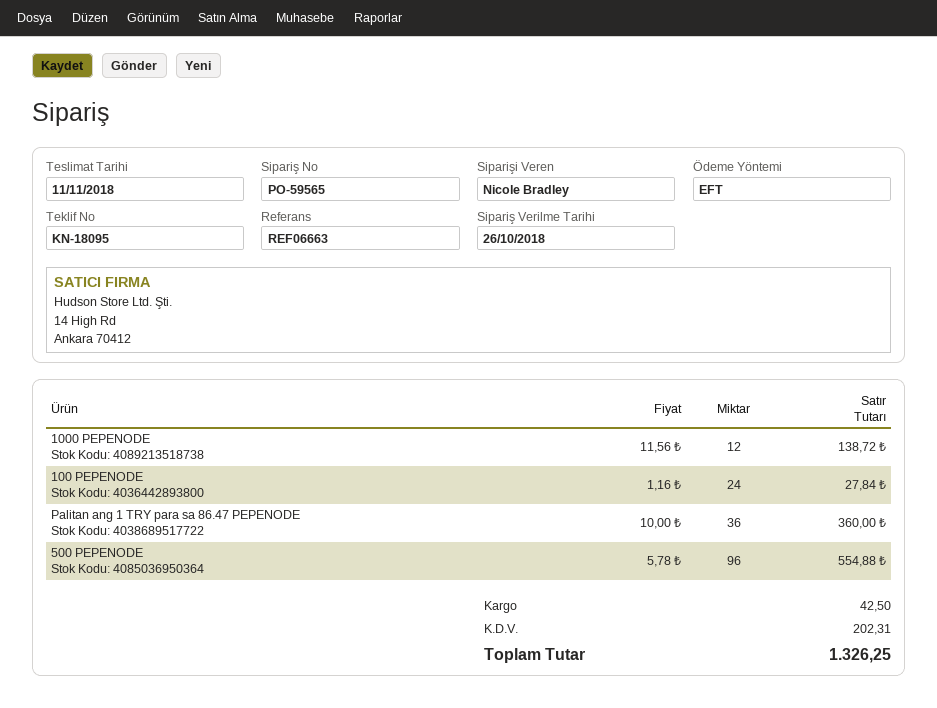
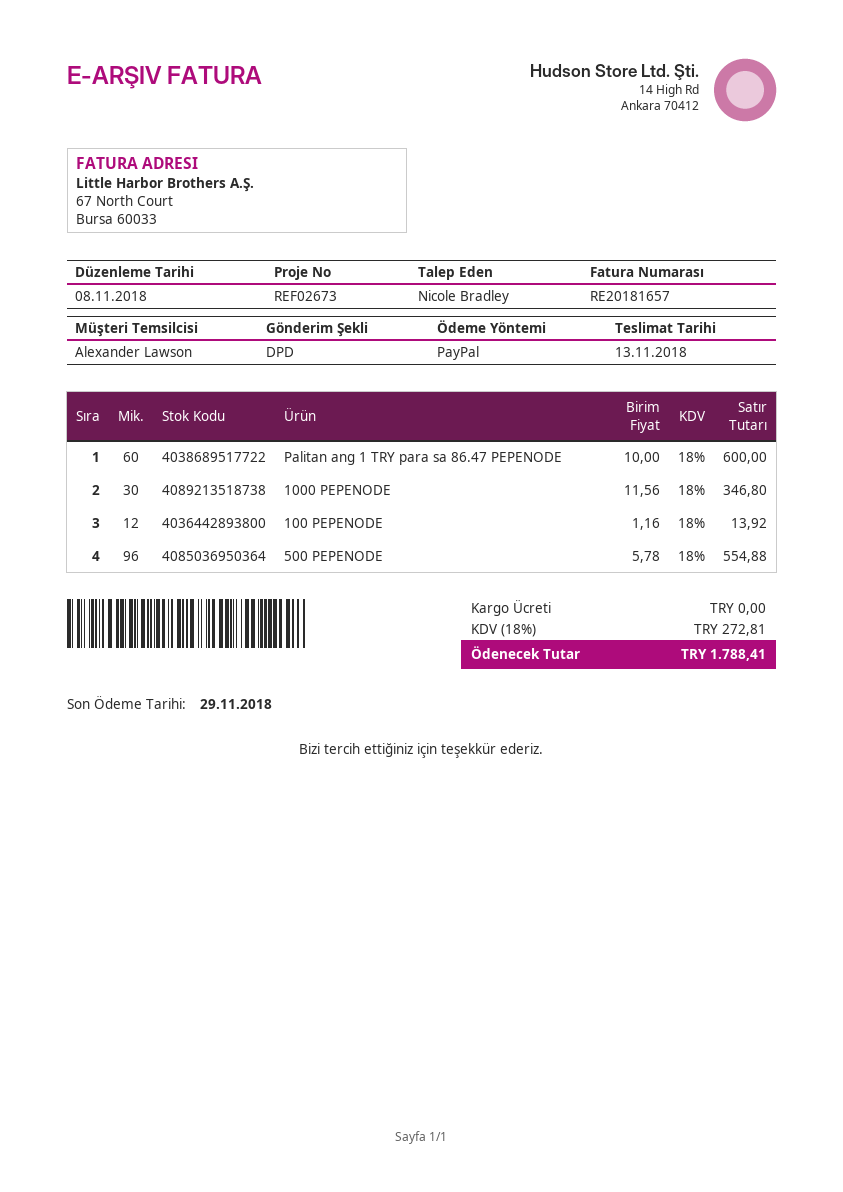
delivery date: 2018-11-11 -> 2018-11-13
reference: REF06663 -> REF02673
payment method: bank transfer -> PayPal
1000 PEPENODE: 12 x 11.56 = 138.72 -> 30 x 11.56 = 346.80
100 PEPENODE: 24 x 1.16 = 27.84 -> 12 x 1.16 = 13.92
Palitan ang 1 TRY para sa 86.47 PEPENODE: 36 x 10.00 = 360.00 -> 60 x 10.00 = 600.00
shipping: 42.50 -> 0.00
tax: 202.31 -> 272.81
total: 1326.25 -> 1788.41

